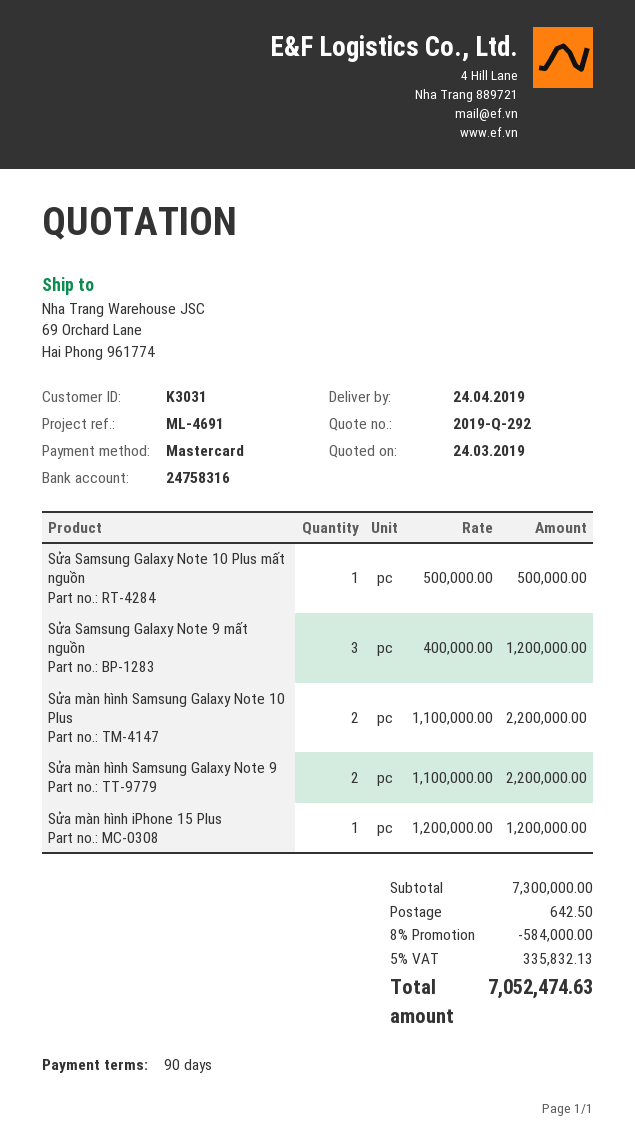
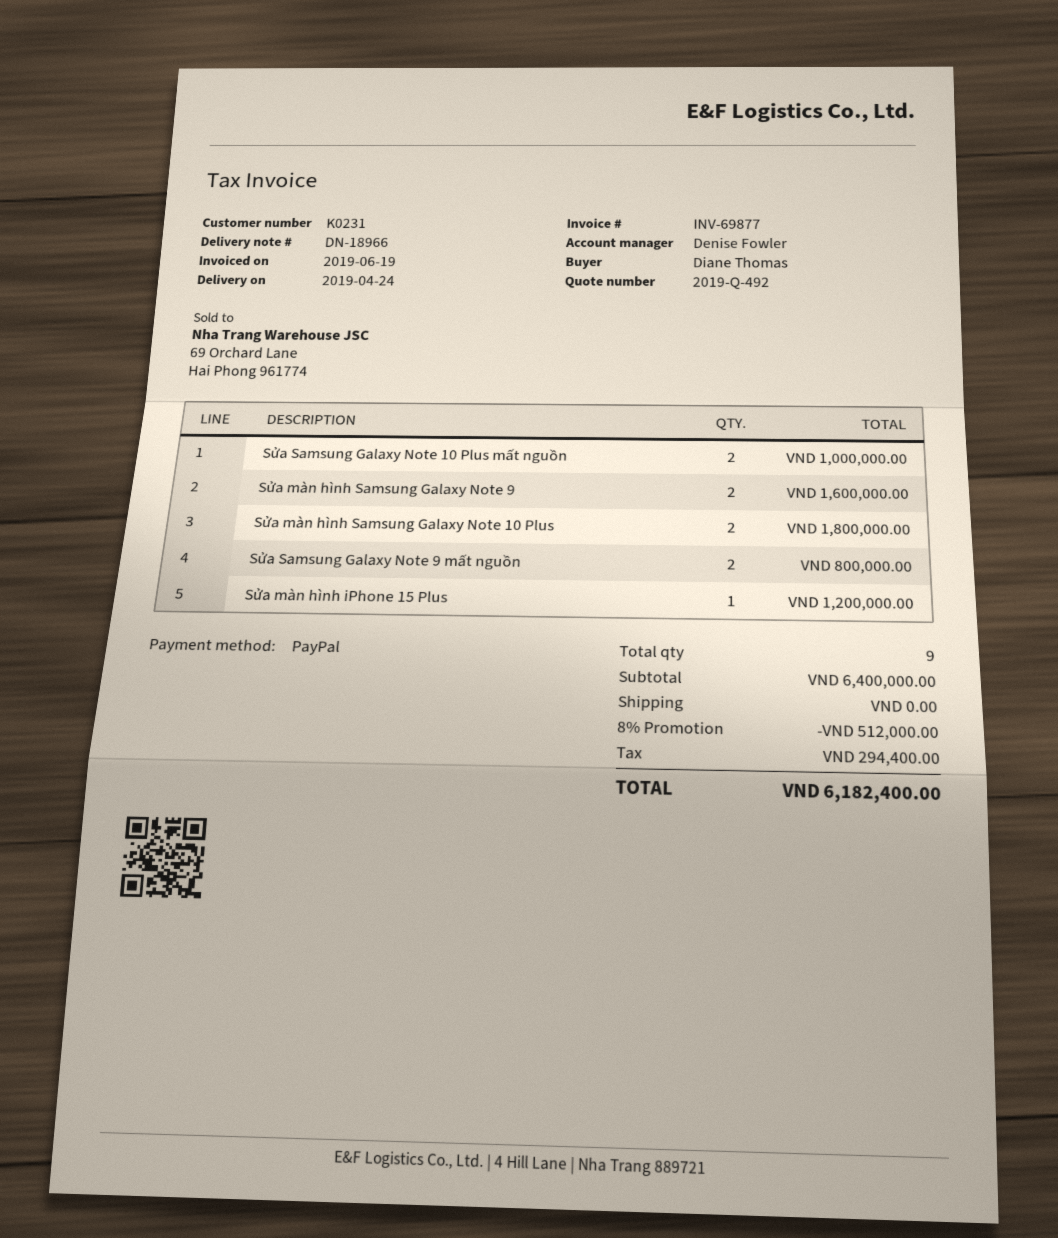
quote number: 2019-Q-292 -> 2019-Q-492
customer number: K3031 -> K0231
payment method: Mastercard -> PayPal
Sửa Samsung Galaxy Note 10 Plus mất nguồn: 1 for 500000.00 -> 2 for 1000000.00
Sửa Samsung Galaxy Note 9 mất nguồn: 3 for 1200000.00 -> 2 for 800000.00
Sửa màn hình Samsung Galaxy Note 10 Plus: 2 for 2200000.00 -> 2 for 1800000.00
Sửa màn hình Samsung Galaxy Note 9: 2 for 2200000.00 -> 2 for 1600000.00
subtotal: 7300000.00 -> 6400000.00
discount: 8% = 584000.00 -> 8% = 512000.00
shipping: 642.50 -> 0.00
tax: 335832.13 -> 294400.00
total: 7052474.63 -> 6182400.00

